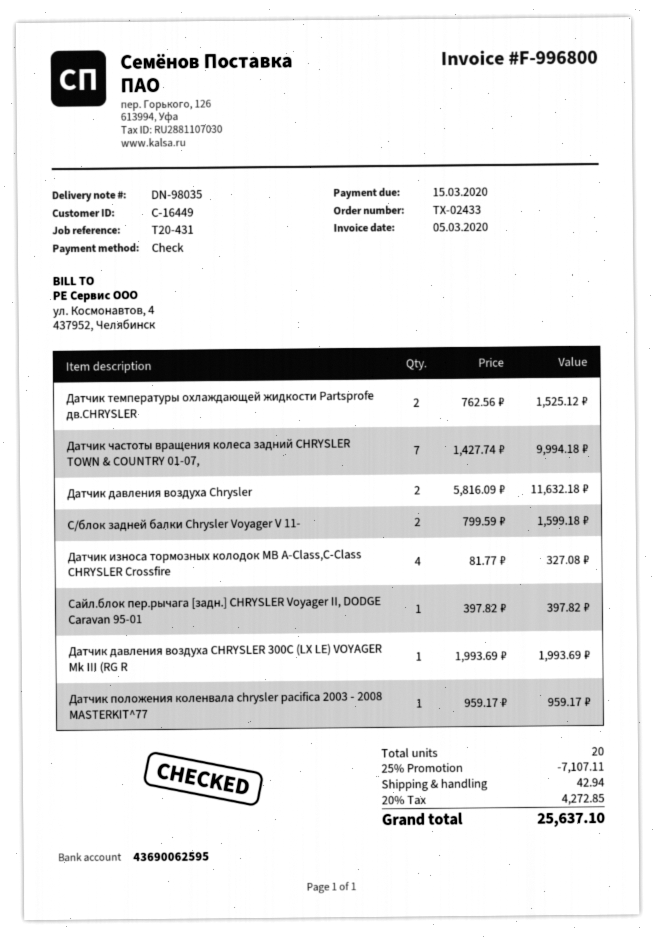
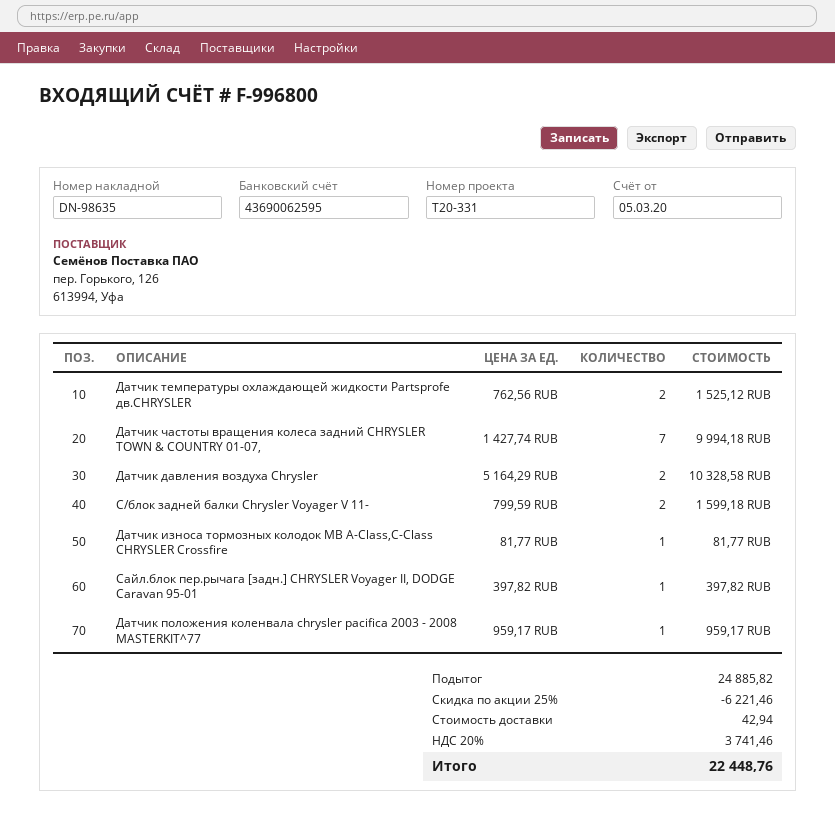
delivery note number: DN-98035 -> DN-98635
reference: T20-431 -> T20-331
Датчик давления воздуха Chrysler: 2 x 5816.09 = 11632.18 -> 2 x 5164.29 = 10328.58
Датчик износа тормозных колодок MB A-Class,C-Class CHRYSLER Crossfire: 4 x 81.77 = 327.08 -> 1 x 81.77 = 81.77
Датчик давления воздуха CHRYSLER 300C (LX LE) VOYAGER Mk III (RG R: 1 x 1993.69 = 1993.69 -> none
discount: 25% = 7107.11 -> 25% = 6221.46
tax: 20% = 4272.85 -> 20% = 3741.46
total: 25637.10 -> 22448.76

